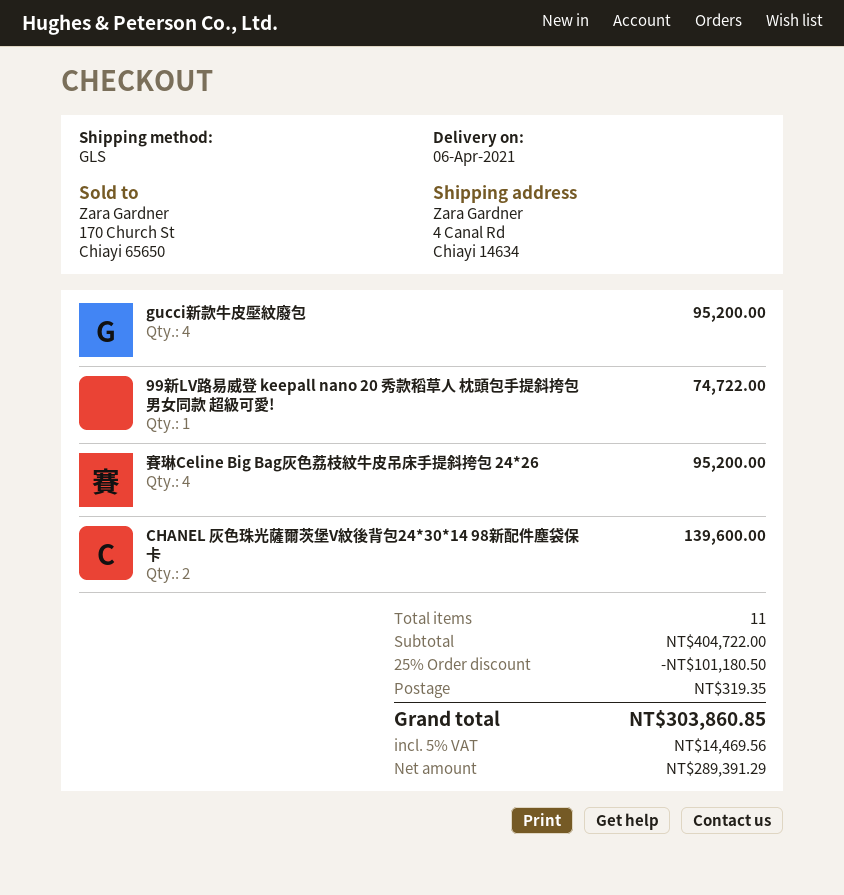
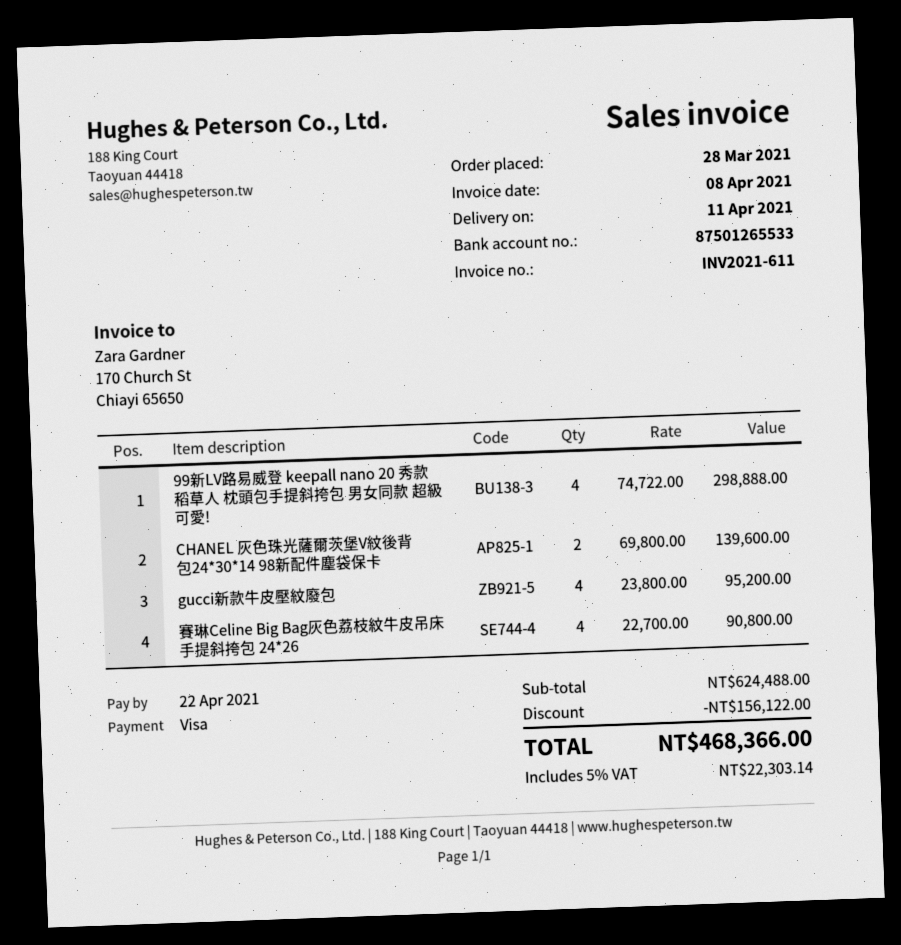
delivery date: 2021-04-06 -> 2021-04-11
99新LV路易威登 keepall nano 20 秀款稻草人 枕頭包手提斜挎包 男女同款 超級可愛!: 1 for 74722.00 -> 4 for 298888.00
賽琳Celine Big Bag灰色荔枝紋牛皮吊床手提斜挎包 24*26: 4 for 95200.00 -> 4 for 90800.00
subtotal: 404722.00 -> 624488.00
discount: 101180.50 -> 156122.00
shipping: 319.35 -> none
tax: 5% = 14469.56 -> 5% = 22303.14
total: 303860.85 -> 468366.00

